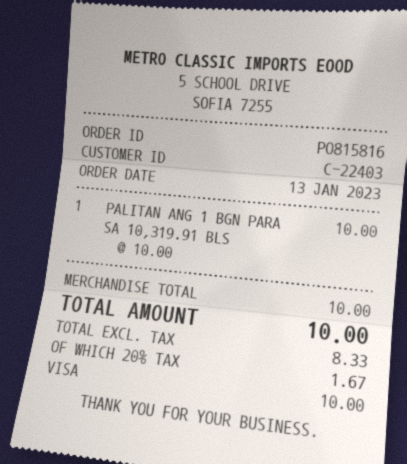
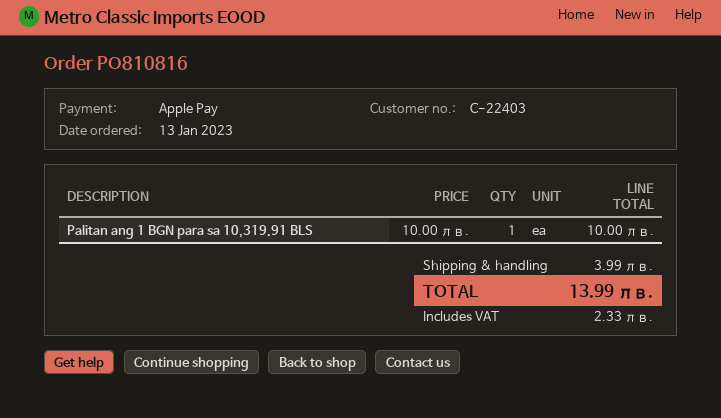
order number: PO815816 -> PO810816
payment method: Visa -> Apple Pay
shipping: none -> 3.99
tax: 1.67 -> 2.33
total: 10.00 -> 13.99

